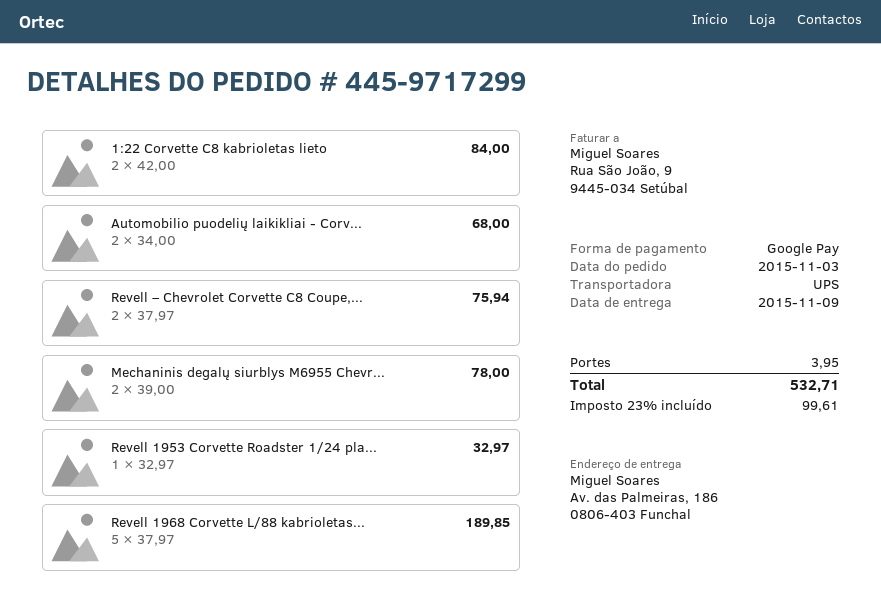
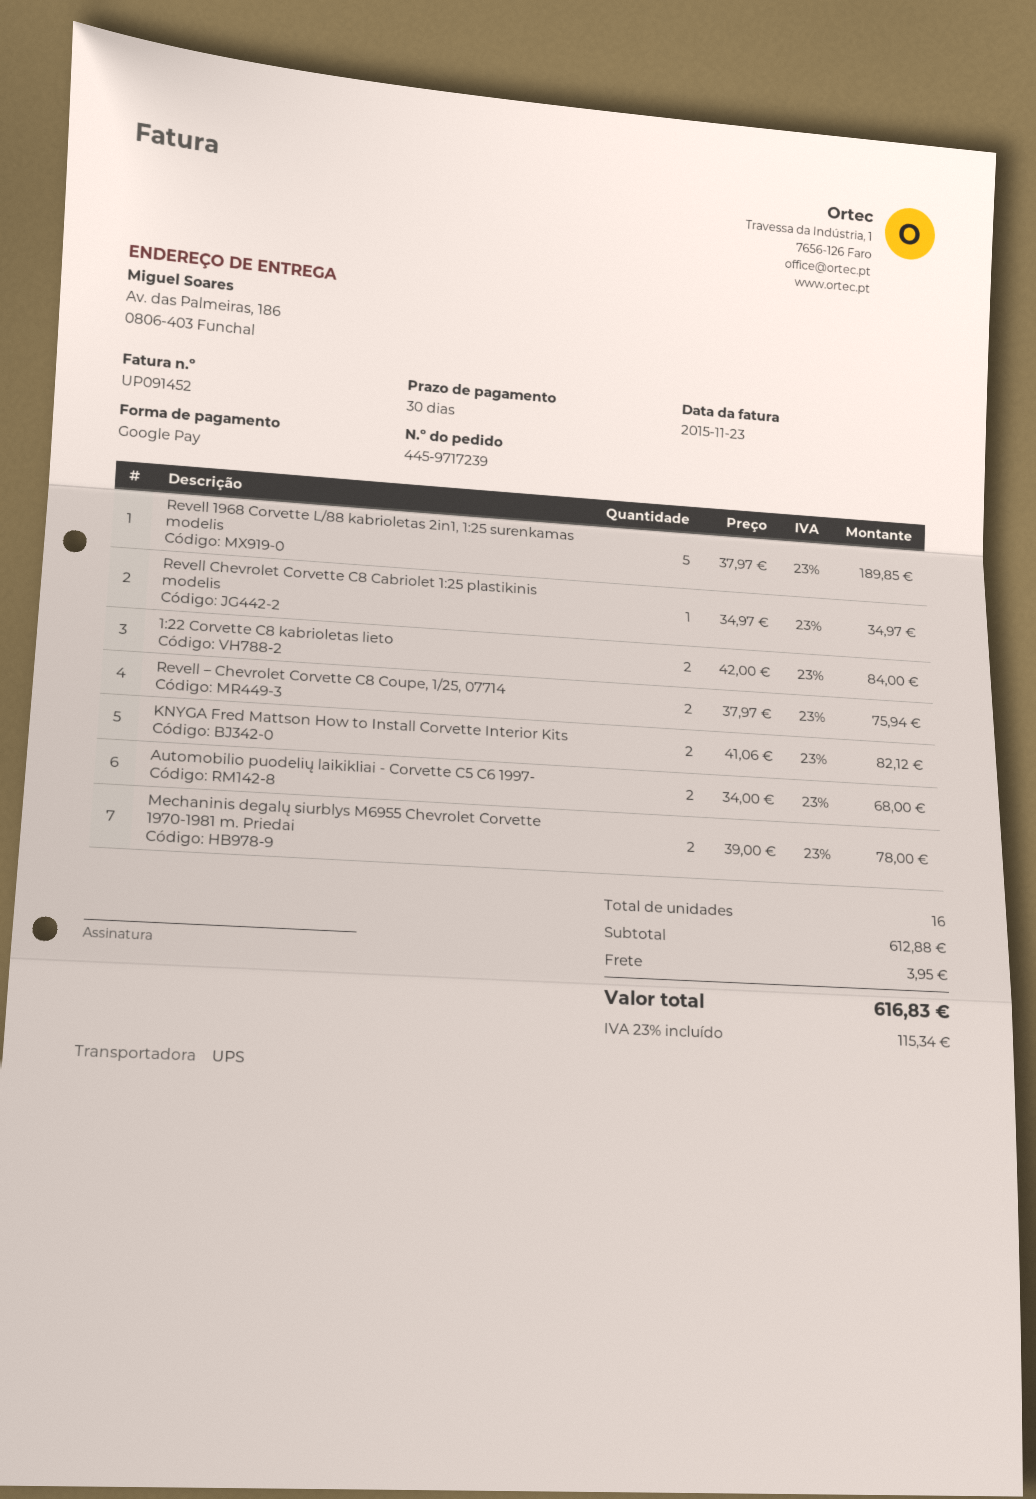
order number: 445-9717299 -> 445-9717239
Revell 1953 Corvette Roadster 1/24 pla...: 1 x 32.97 = 32.97 -> none
Revell Chevrolet Corvette C8 Cabriolet 1:25 plastikinis modelis: none -> 1 x 34.97 = 34.97
KNYGA Fred Mattson How to Install Corvette Interior Kits: none -> 2 x 41.06 = 82.12
tax: 23% = 99.61 -> 23% = 115.34
total: 532.71 -> 616.83

